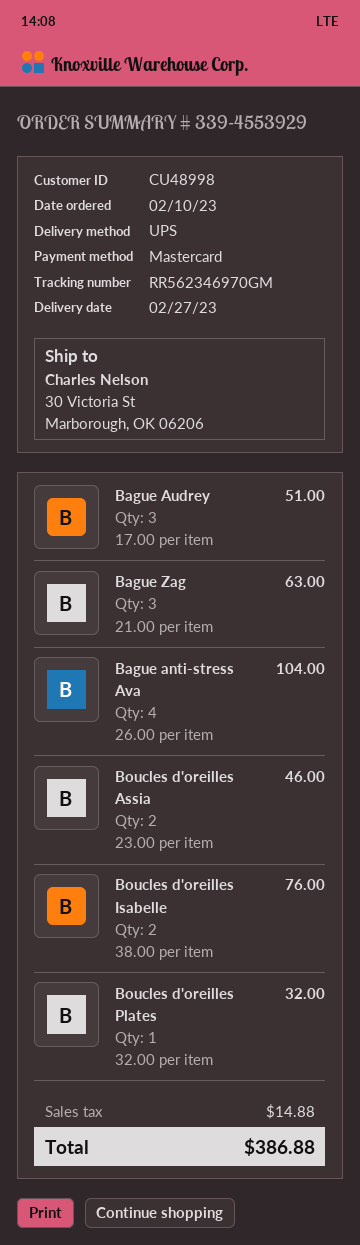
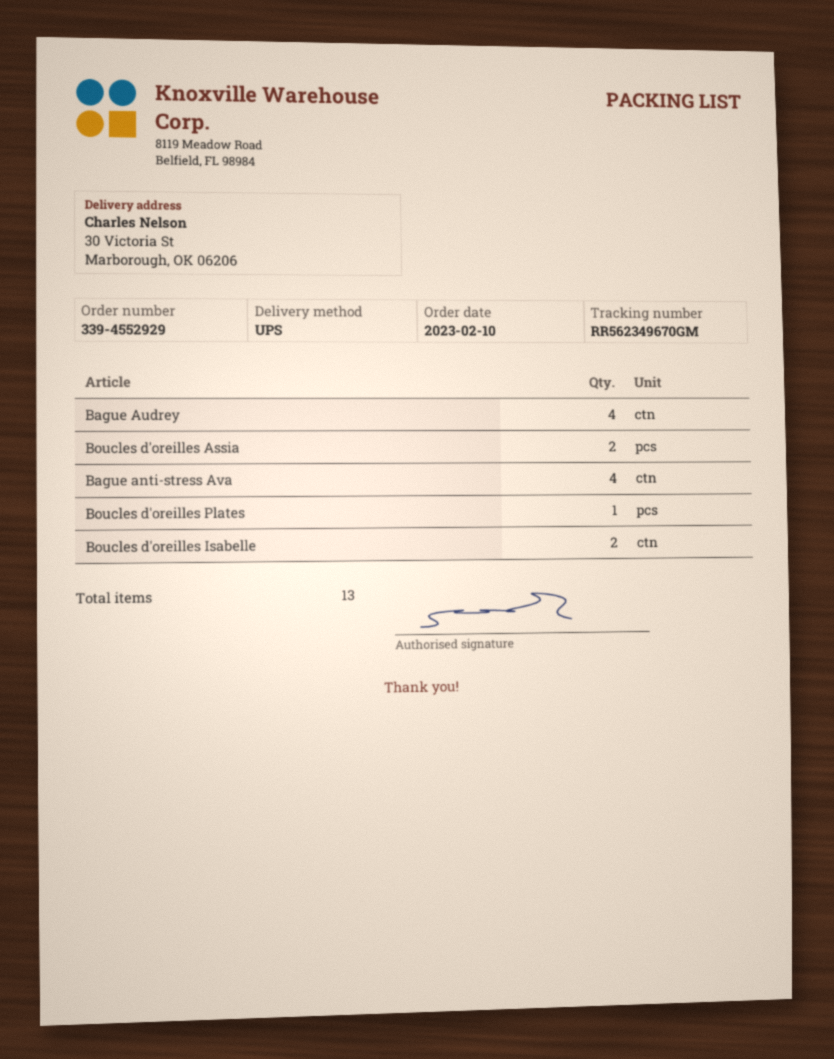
order number: 339-4553929 -> 339-4552929
tracking number: RR562346970GM -> RR562349670GM
Bague Audrey: 3 -> 4
Bague Zag: 3 -> none

